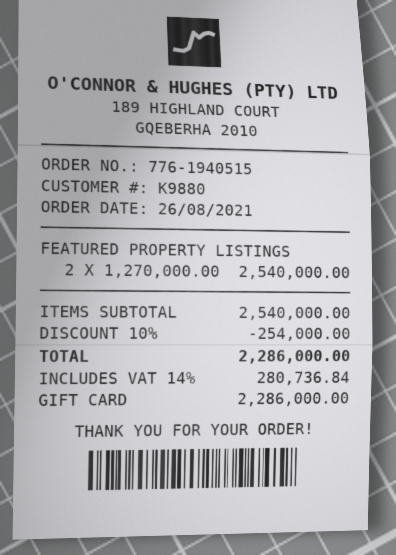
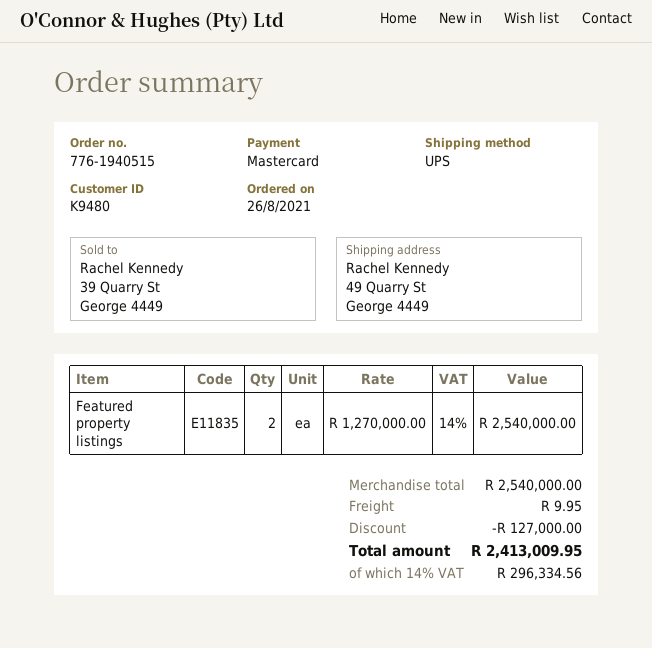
customer number: K9880 -> K9480
payment method: gift card -> Mastercard
discount: 254000.00 -> 127000.00
shipping: none -> 9.95
tax: 14% = 280736.84 -> 14% = 296334.56
total: 2286000.00 -> 2413009.95

